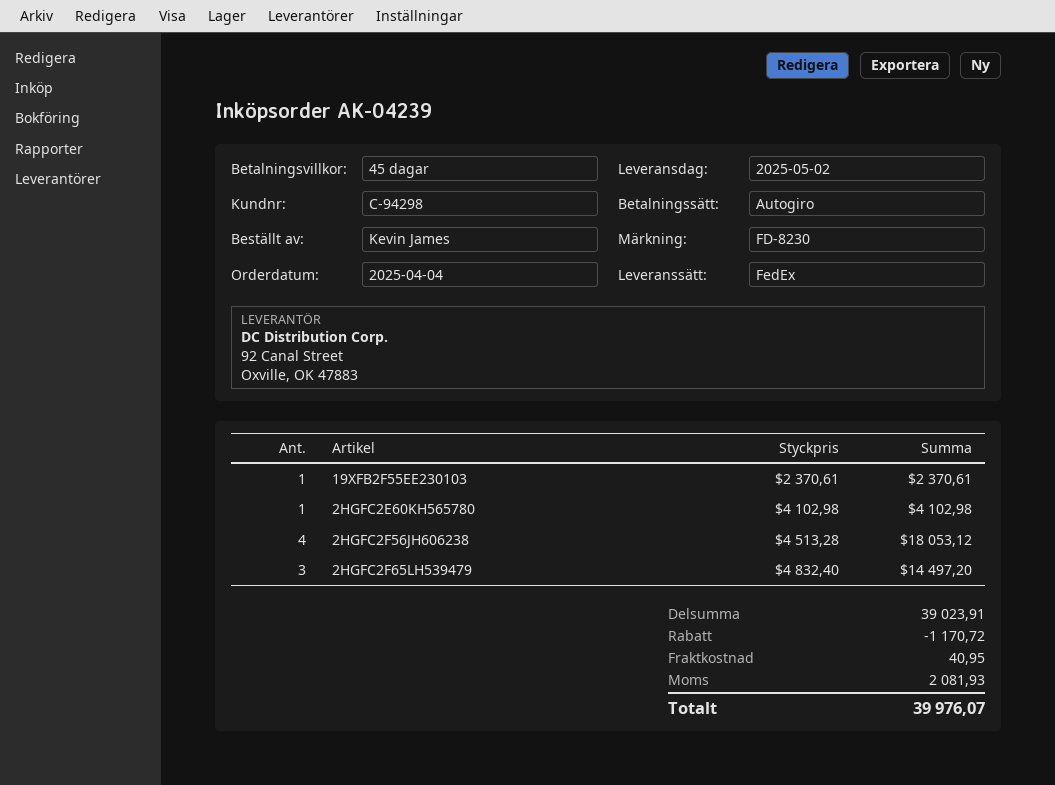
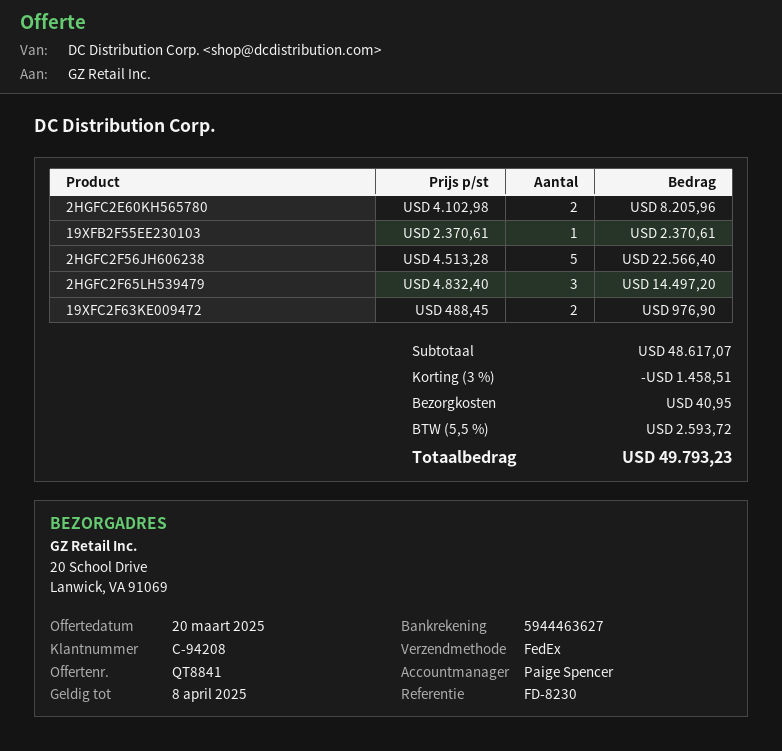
customer number: C-94298 -> C-94208
2HGFC2E60KH565780: 1 x 4102.98 = 4102.98 -> 2 x 4102.98 = 8205.96
2HGFC2F56JH606238: 4 x 4513.28 = 18053.12 -> 5 x 4513.28 = 22566.40
19XFC2F63KE009472: none -> 2 x 488.45 = 976.90
subtotal: 39023.91 -> 48617.07
discount: 1170.72 -> 1458.51
tax: 2081.93 -> 2593.72
total: 39976.07 -> 49793.23

